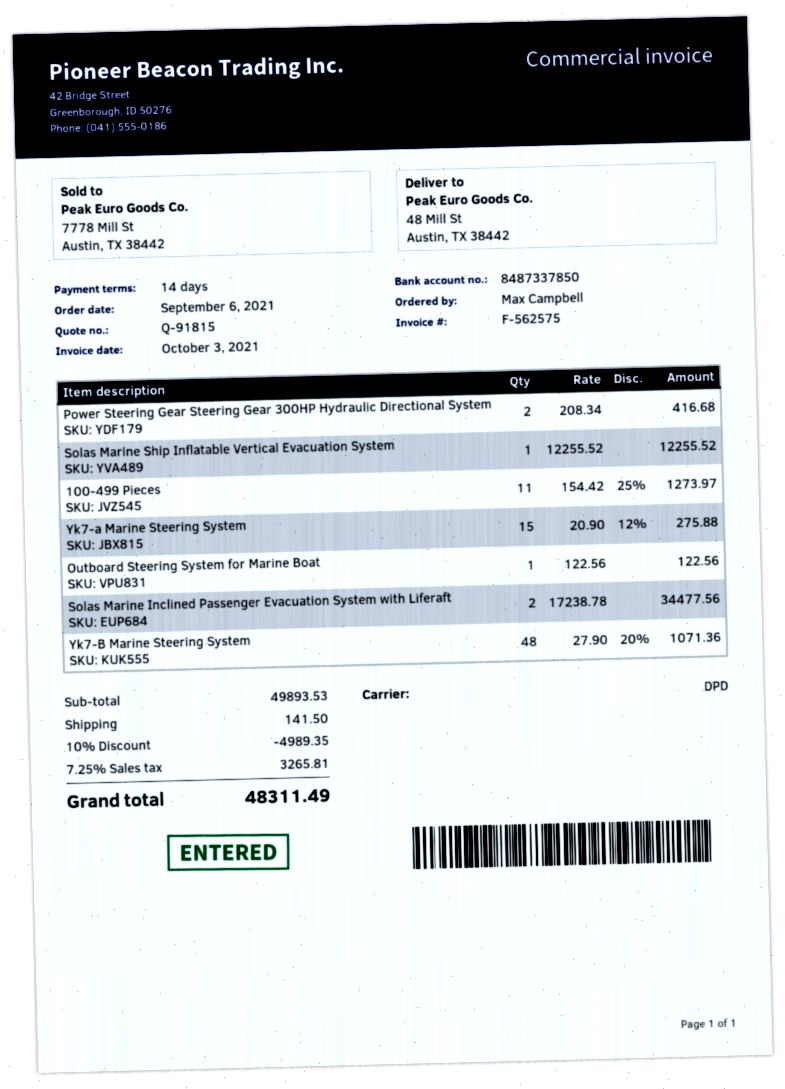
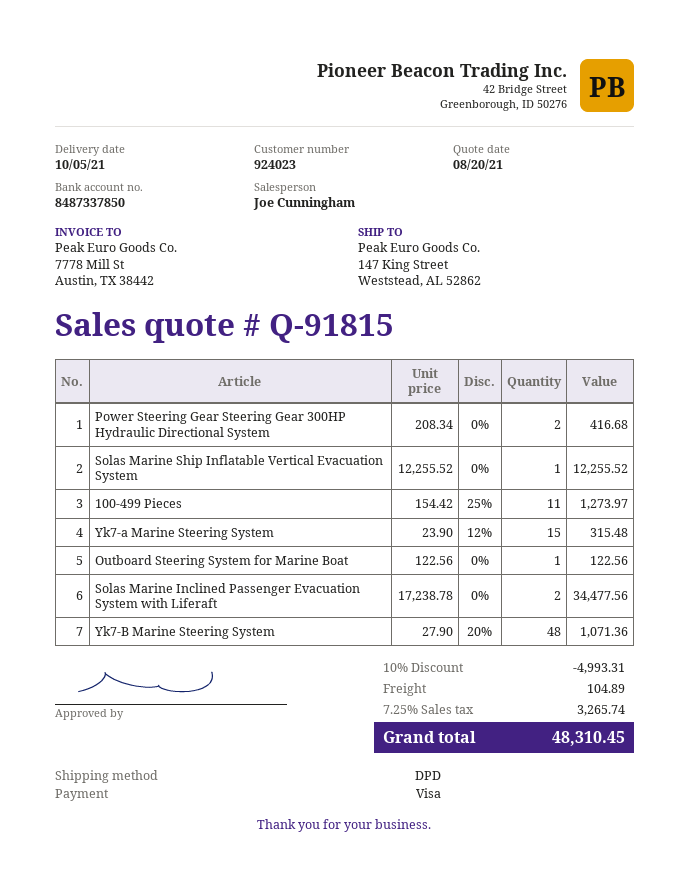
ship to: 48 Mill St, Austin, TX 38442 -> 147 King Street, Weststead, AL 52862
Yk7-a Marine Steering System: 15 x 20.90 - 12% = 275.88 -> 15 x 23.90 - 12% = 315.48
discount: 10% = 4989.35 -> 10% = 4993.31
shipping: 141.50 -> 104.89
tax: 7.25% = 3265.81 -> 7.25% = 3265.74
total: 48311.49 -> 48310.45

